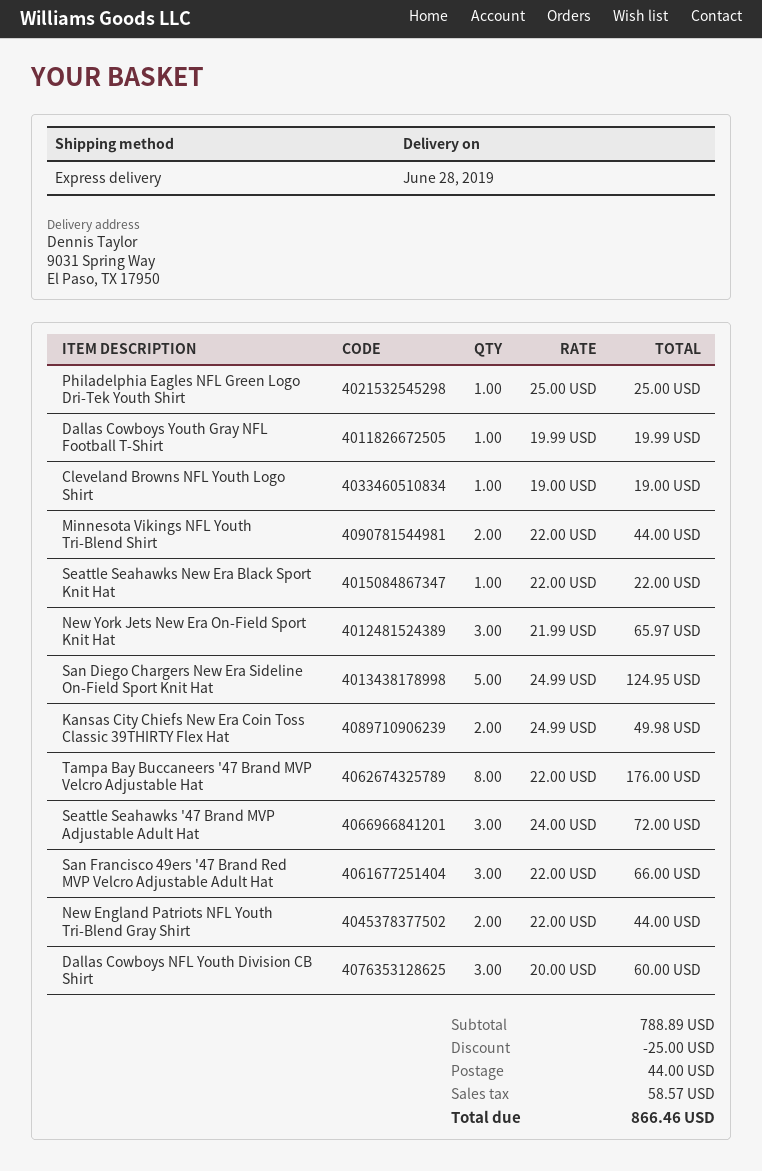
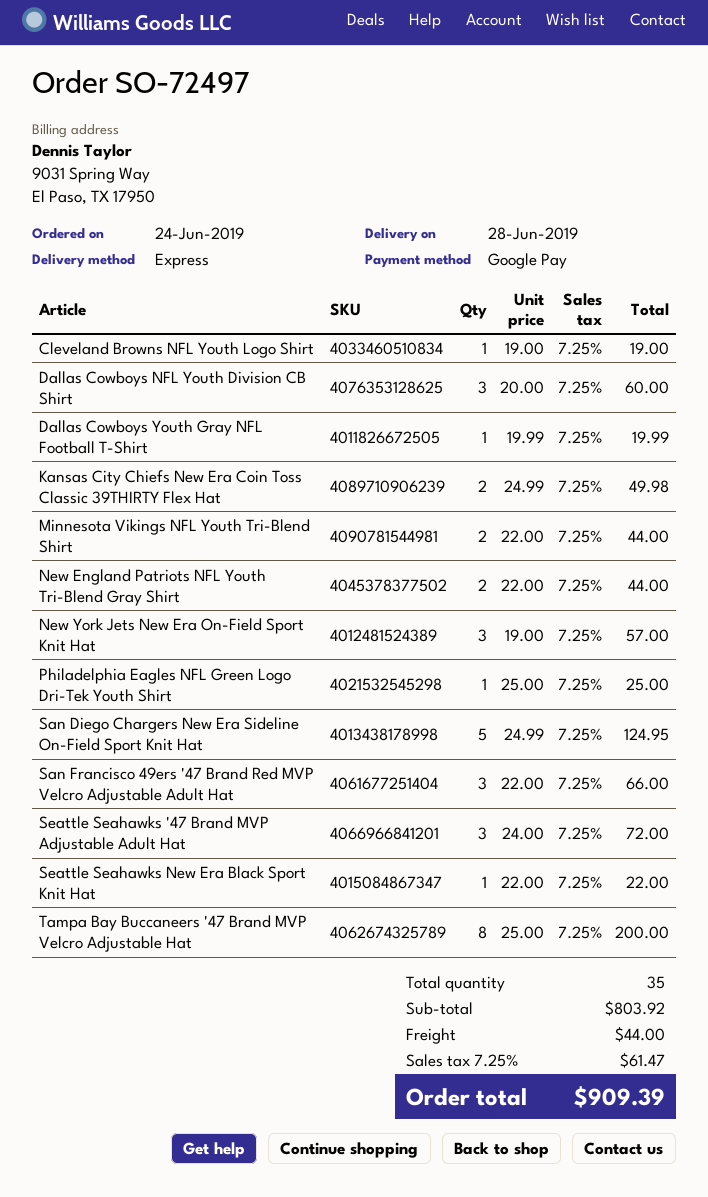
New York Jets New Era On-Field Sport Knit Hat: 3 x 21.99 = 65.97 -> 3 x 19.00 = 57.00
Tampa Bay Buccaneers '47 Brand MVP Velcro Adjustable Hat: 8 x 22.00 = 176.00 -> 8 x 25.00 = 200.00
subtotal: 788.89 -> 803.92
discount: 25.00 -> none
tax: 58.57 -> 61.47
total: 866.46 -> 909.39

